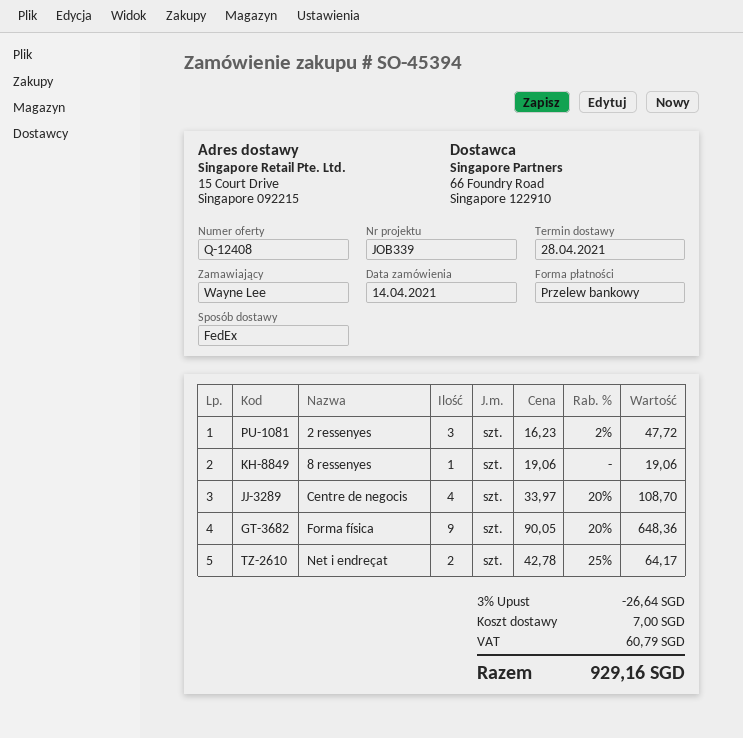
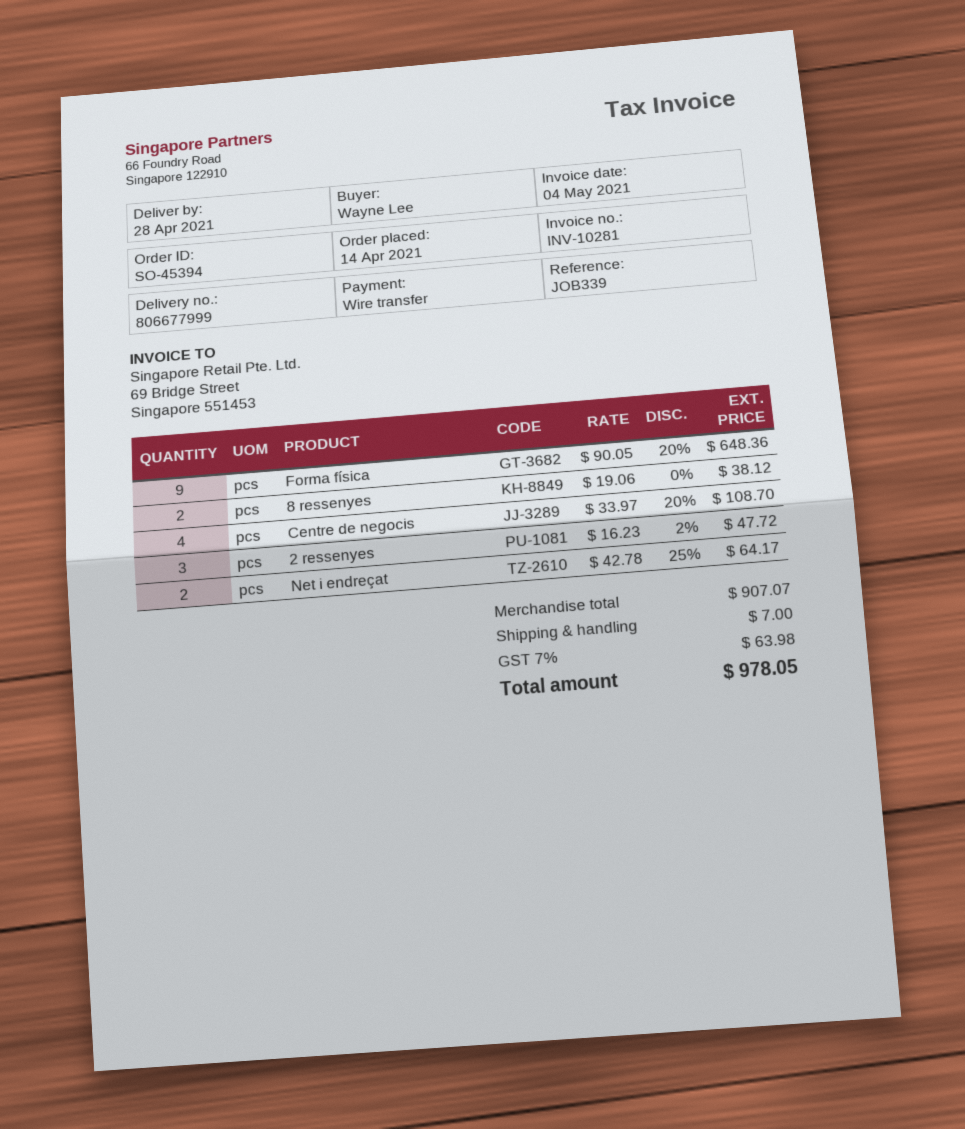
8 ressenyes: 1 x 19.06 = 19.06 -> 2 x 19.06 = 38.12
discount: 3% = 26.64 -> none
tax: 60.79 -> 63.98
total: 929.16 -> 978.05

